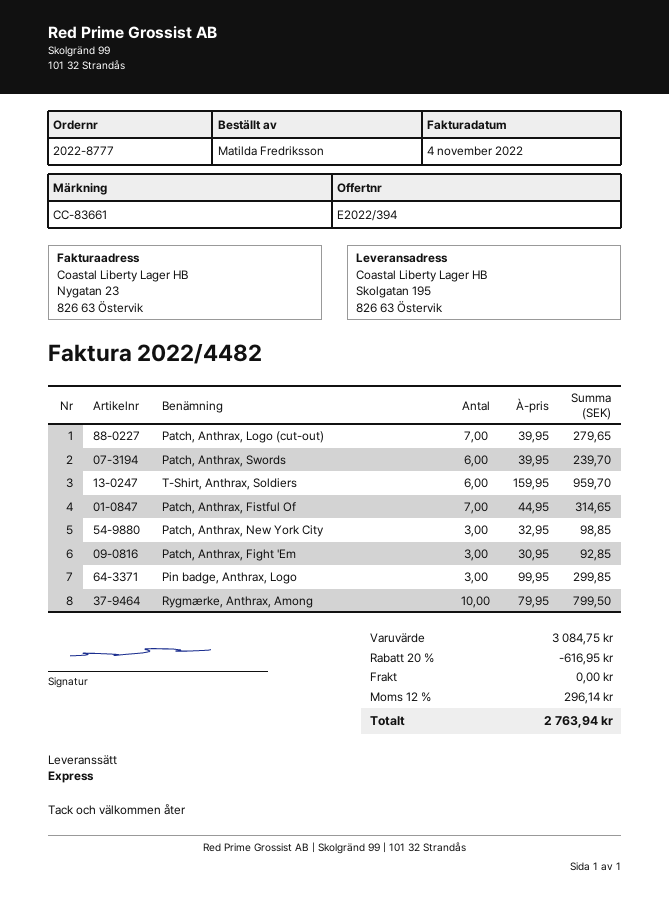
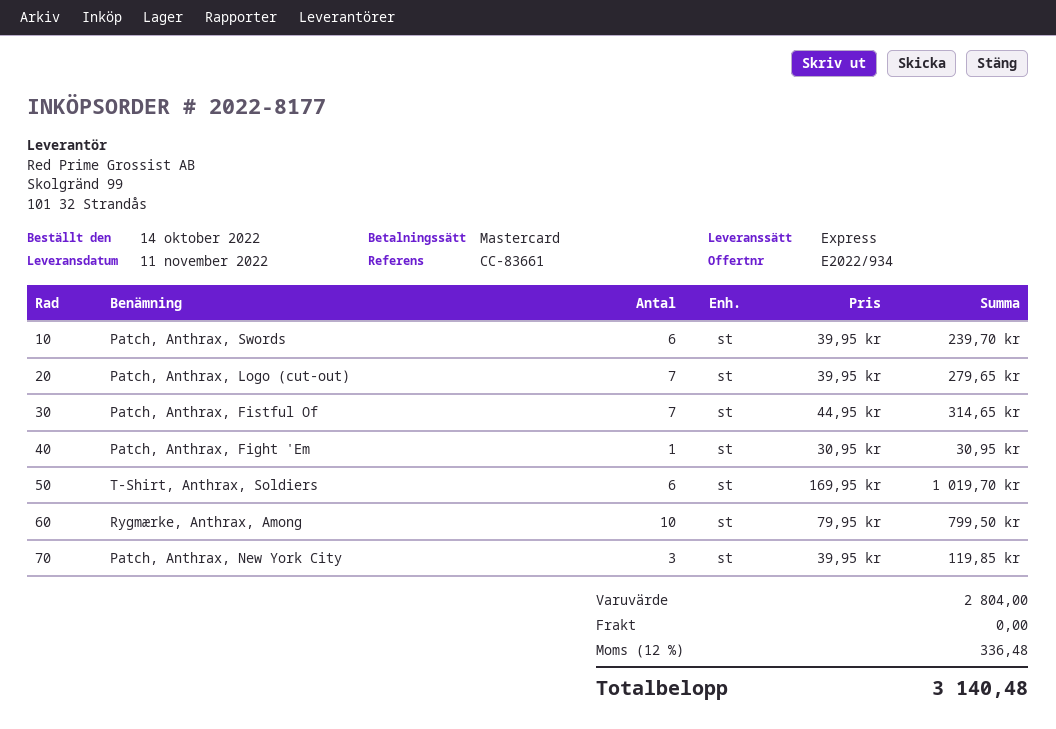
quote number: E2022/394 -> E2022/934
order number: 2022-8777 -> 2022-8177
T-Shirt, Anthrax, Soldiers: 6 x 159.95 = 959.70 -> 6 x 169.95 = 1019.70
Patch, Anthrax, New York City: 3 x 32.95 = 98.85 -> 3 x 39.95 = 119.85
Patch, Anthrax, Fight 'Em: 3 x 30.95 = 92.85 -> 1 x 30.95 = 30.95
Pin badge, Anthrax, Logo: 3 x 99.95 = 299.85 -> none
subtotal: 3084.75 -> 2804.00
discount: 20% = 616.95 -> none
tax: 12% = 296.14 -> 12% = 336.48
total: 2763.94 -> 3140.48

